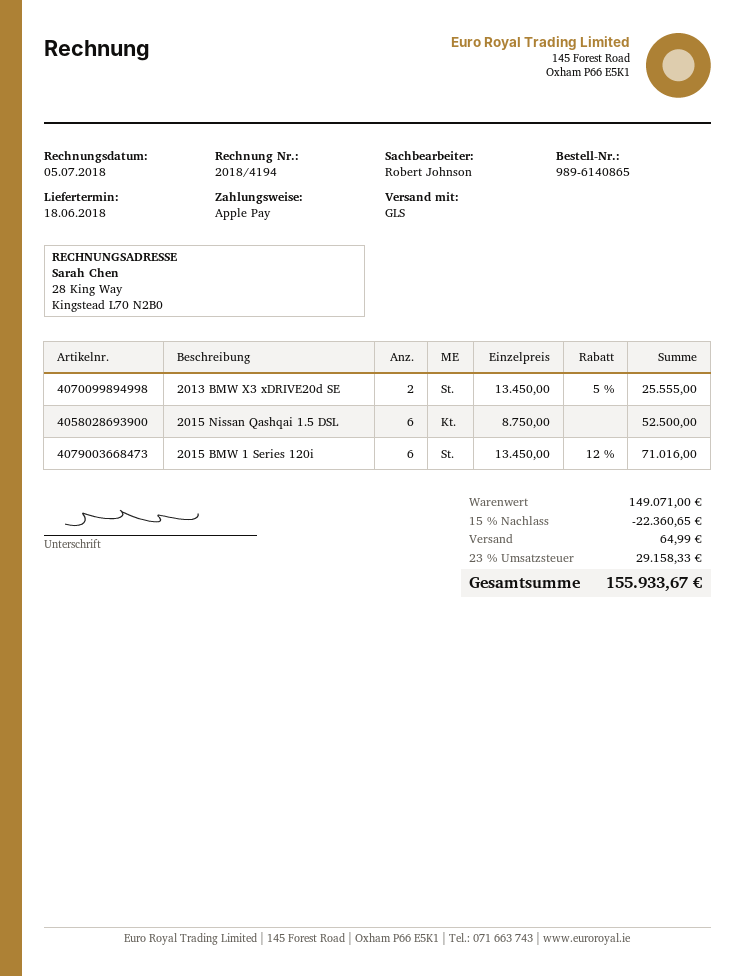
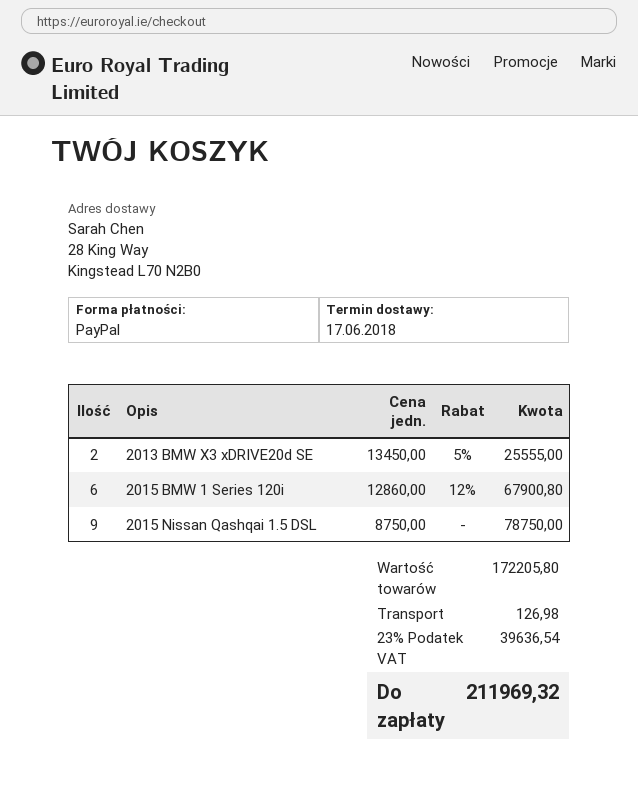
delivery date: 2018-06-18 -> 2018-06-17
payment method: Apple Pay -> PayPal
2015 Nissan Qashqai 1.5 DSL: 6 x 8750.00 = 52500.00 -> 9 x 8750.00 = 78750.00
2015 BMW 1 Series 120i: 6 x 13450.00 - 12% = 71016.00 -> 6 x 12860.00 - 12% = 67900.80
subtotal: 149071.00 -> 172205.80
discount: 15% = 22360.65 -> none
shipping: 64.99 -> 126.98
tax: 23% = 29158.33 -> 23% = 39636.54
total: 155933.67 -> 211969.32

